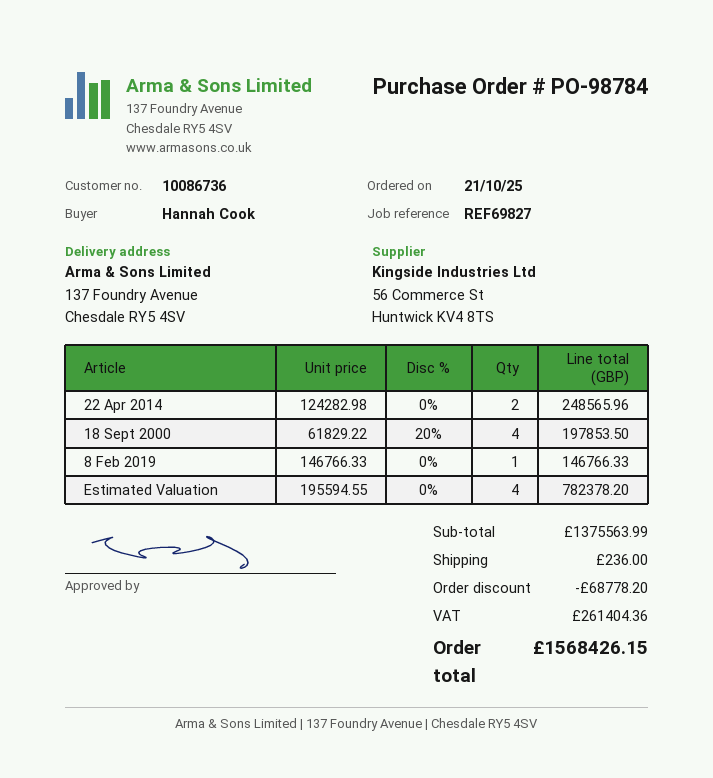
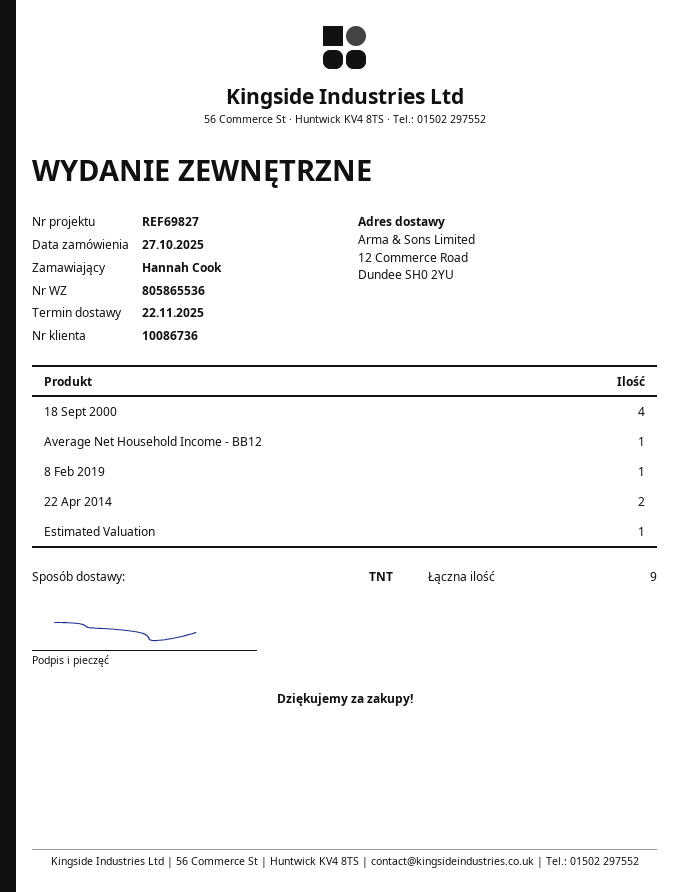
order date: 2025-10-21 -> 2025-10-27
ship to: 137 Foundry Avenue, Chesdale RY5 4SV -> 12 Commerce Road, Dundee SH0 2YU
Estimated Valuation: 4 -> 1
Average Net Household Income - BB12: none -> 1

